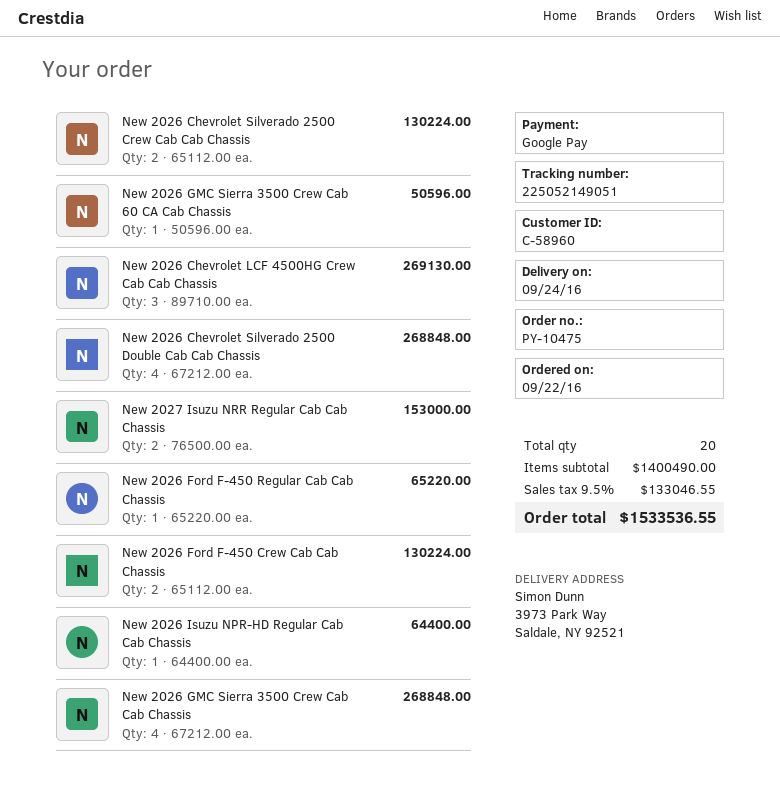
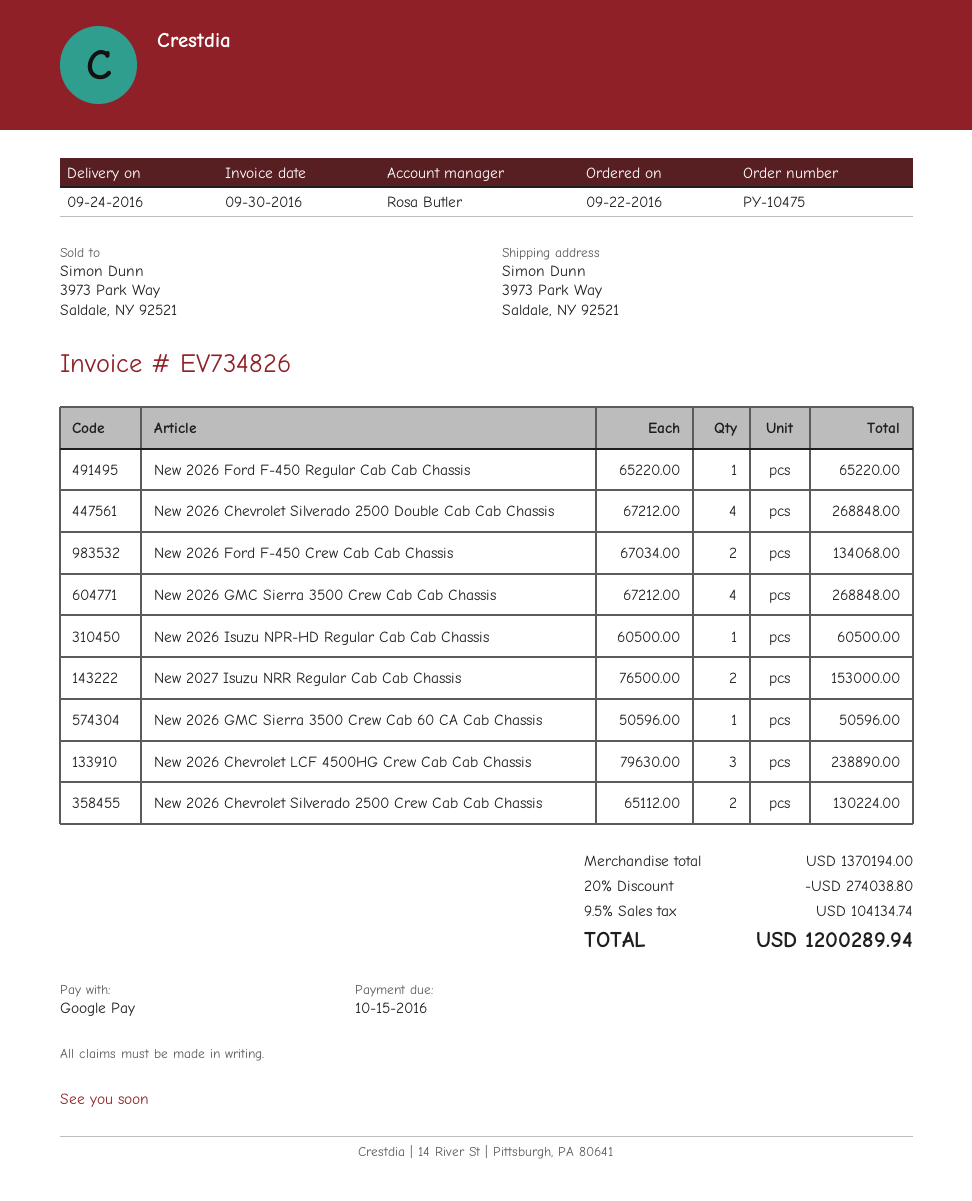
New 2026 Chevrolet LCF 4500HG Crew Cab Cab Chassis: 3 x 89710.00 = 269130.00 -> 3 x 79630.00 = 238890.00
New 2026 Ford F-450 Crew Cab Cab Chassis: 2 x 65112.00 = 130224.00 -> 2 x 67034.00 = 134068.00
New 2026 Isuzu NPR-HD Regular Cab Cab Chassis: 1 x 64400.00 = 64400.00 -> 1 x 60500.00 = 60500.00
subtotal: 1400490.00 -> 1370194.00
discount: none -> 20% = 274038.80
tax: 9.5% = 133046.55 -> 9.5% = 104134.74
total: 1533536.55 -> 1200289.94

